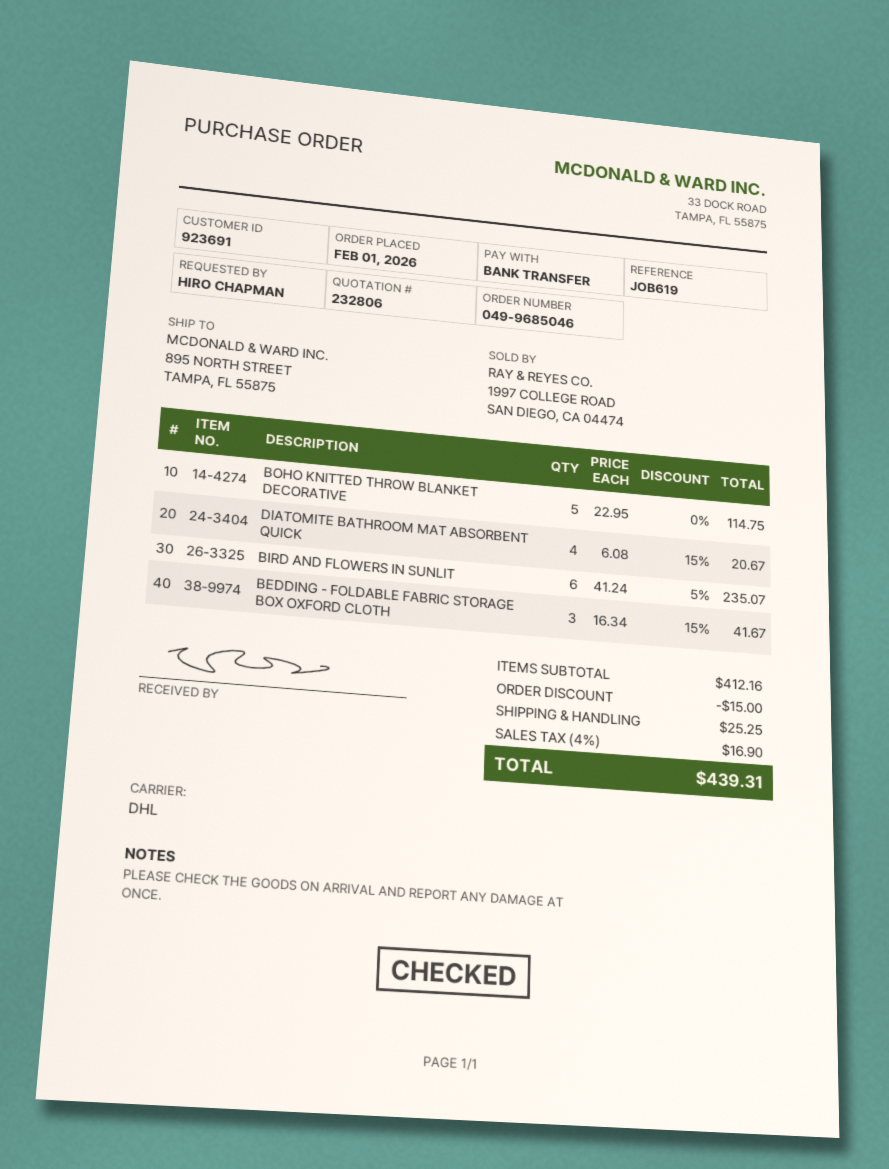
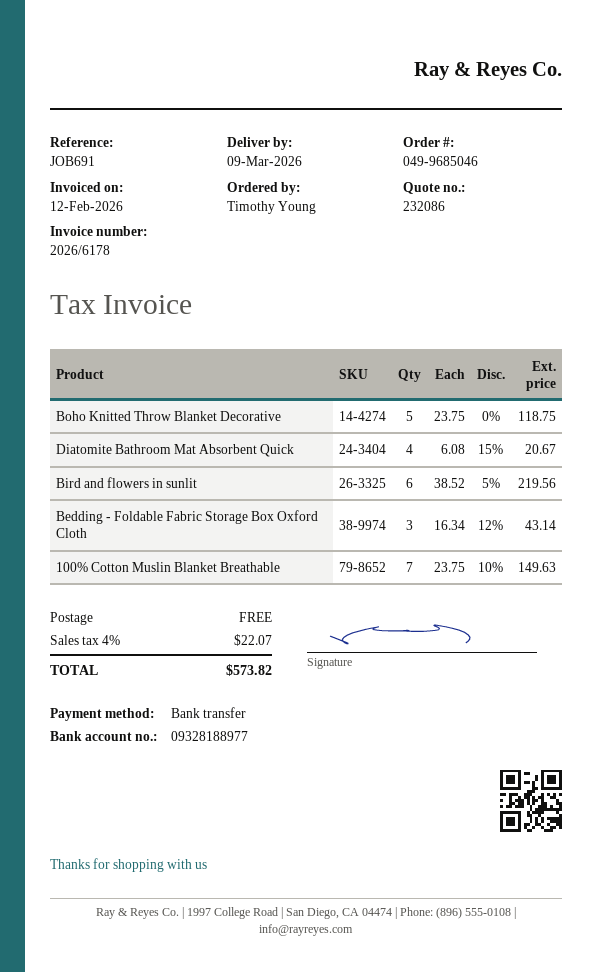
quote number: 232806 -> 232086
reference: JOB619 -> JOB691
ordered by: HIRO CHAPMAN -> Timothy Young
BOHO KNITTED THROW BLANKET DECORATIVE: 5 x 22.95 = 114.75 -> 5 x 23.75 = 118.75
BIRD AND FLOWERS IN SUNLIT: 6 x 41.24 - 5% = 235.07 -> 6 x 38.52 - 5% = 219.56
BEDDING - FOLDABLE FABRIC STORAGE BOX OXFORD CLOTH: 3 x 16.34 - 15% = 41.67 -> 3 x 16.34 - 12% = 43.14
100% Cotton Muslin Blanket Breathable: none -> 7 x 23.75 - 10% = 149.63
discount: 15.00 -> none
shipping: 25.25 -> 0.00
tax: 4% = 16.90 -> 4% = 22.07
total: 439.31 -> 573.82

